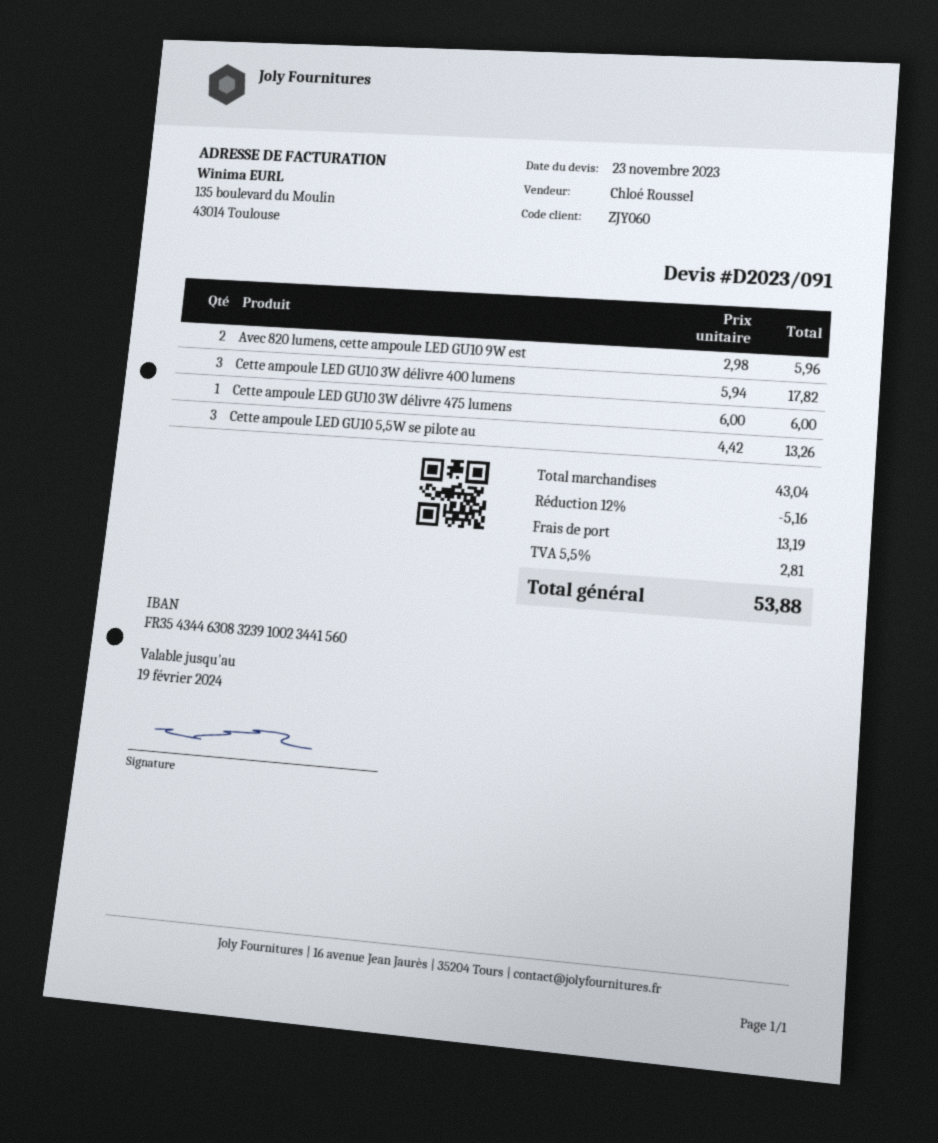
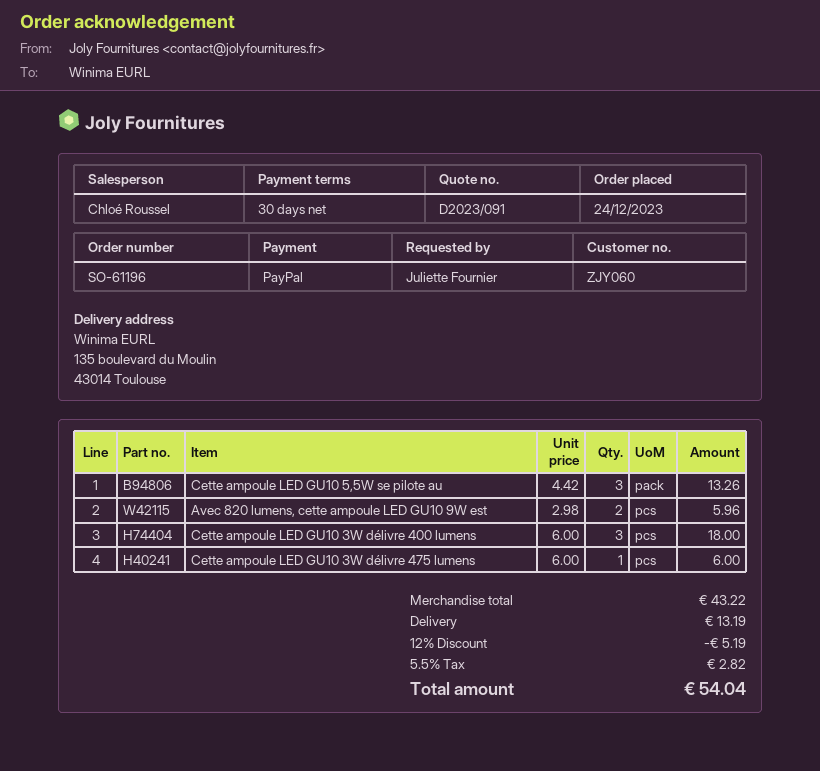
Cette ampoule LED GU10 3W délivre 400 lumens: 3 x 5.94 = 17.82 -> 3 x 6.00 = 18.00
subtotal: 43.04 -> 43.22
discount: 12% = 5.16 -> 12% = 5.19
tax: 5.5% = 2.81 -> 5.5% = 2.82
total: 53.88 -> 54.04

